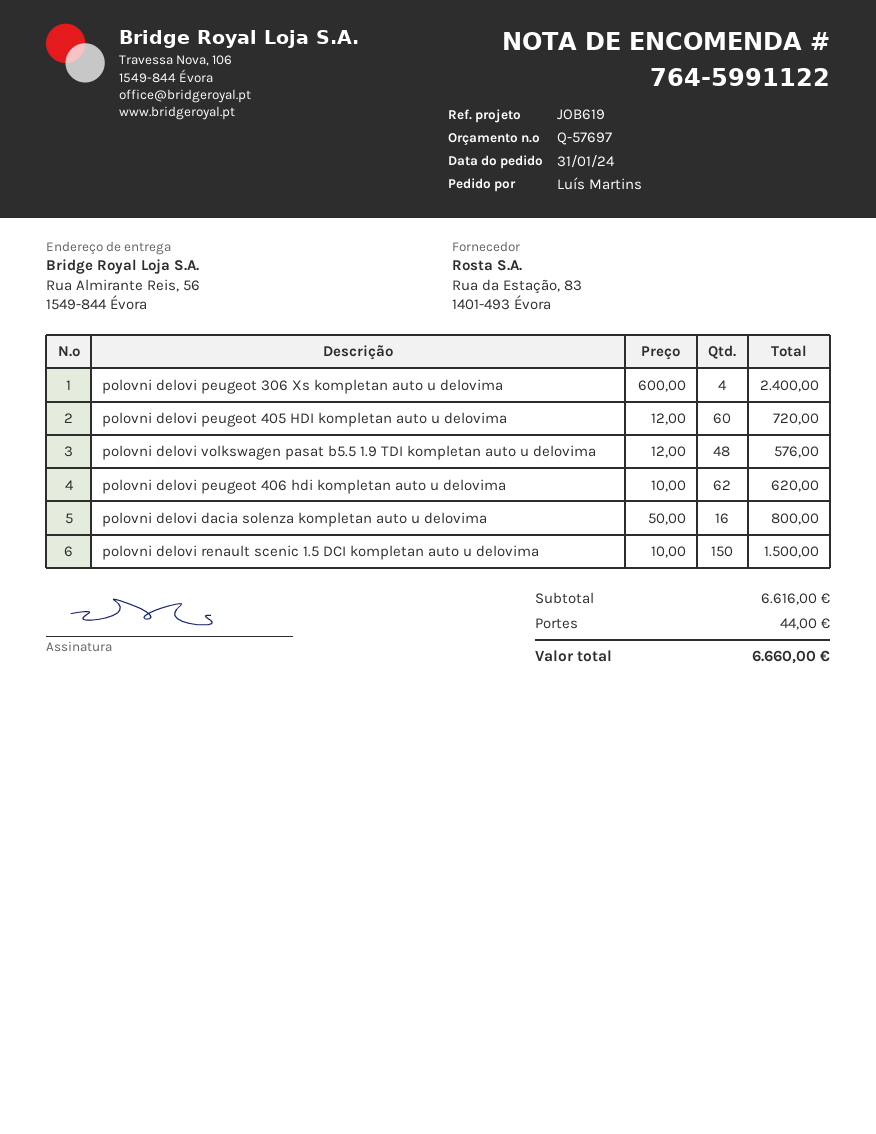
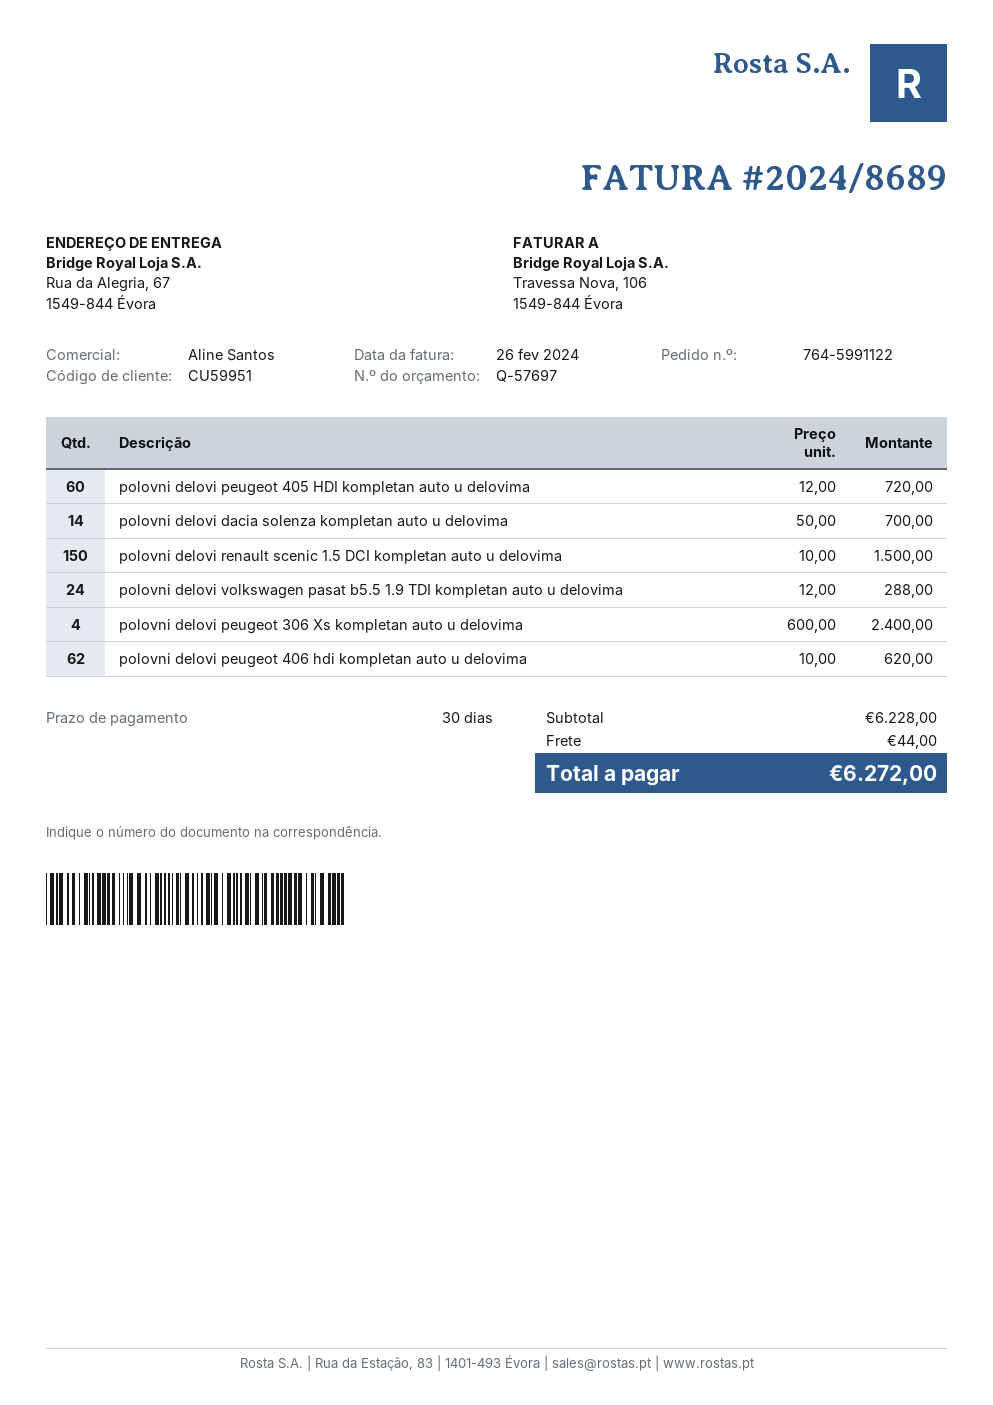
ship to: Rua Almirante Reis, 56, 1549-844 Évora -> Rua da Alegria, 67, 1549-844 Évora
polovni delovi volkswagen pasat b5.5 1.9 TDI kompletan auto u delovima: 48 x 12.00 = 576.00 -> 24 x 12.00 = 288.00
polovni delovi dacia solenza kompletan auto u delovima: 16 x 50.00 = 800.00 -> 14 x 50.00 = 700.00
subtotal: 6616.00 -> 6228.00
total: 6660.00 -> 6272.00

